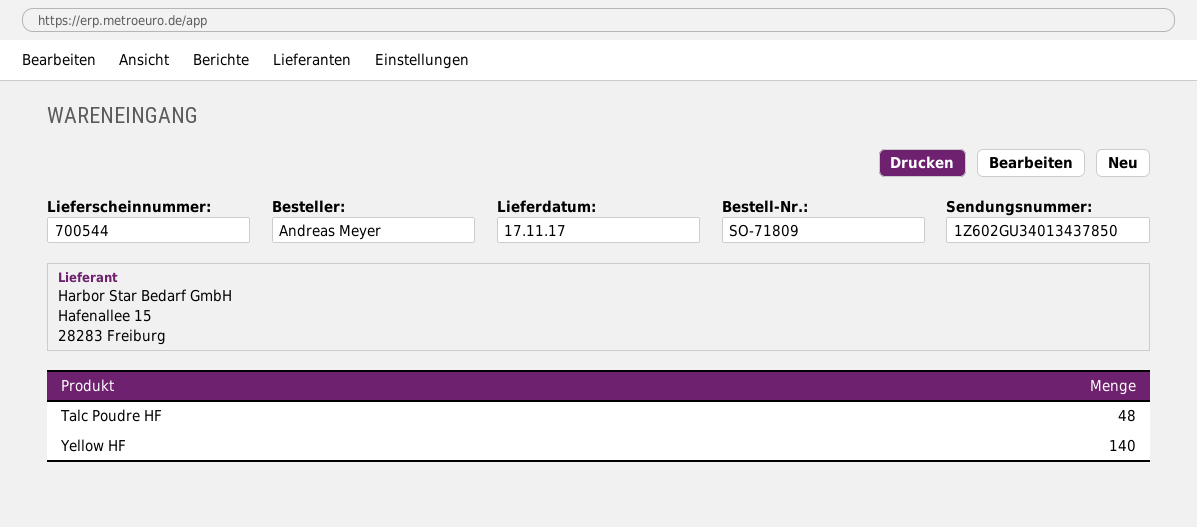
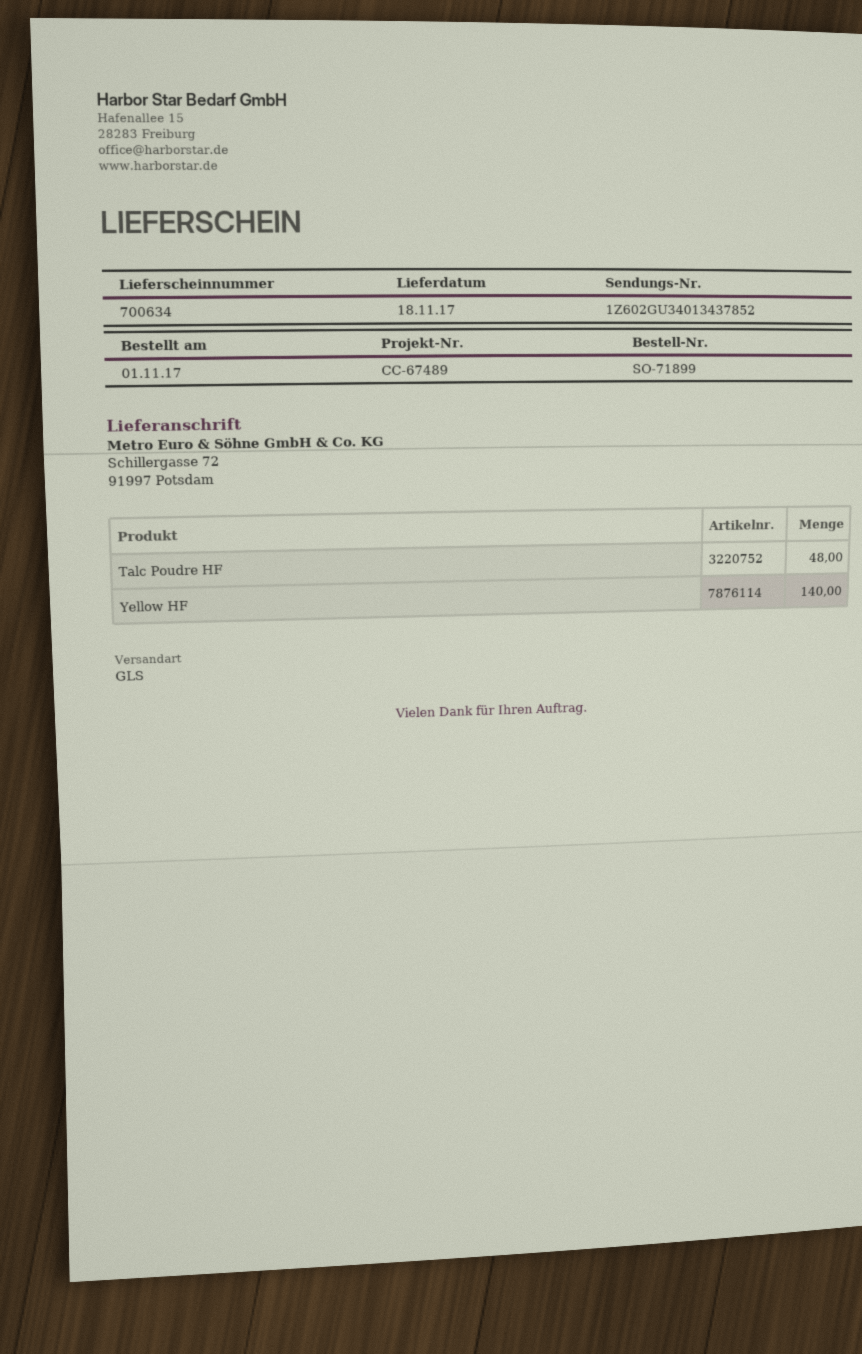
order number: SO-71809 -> SO-71899
delivery note number: 700544 -> 700634
delivery date: 2017-11-17 -> 2017-11-18
tracking number: 1Z602GU34013437850 -> 1Z602GU34013437852

